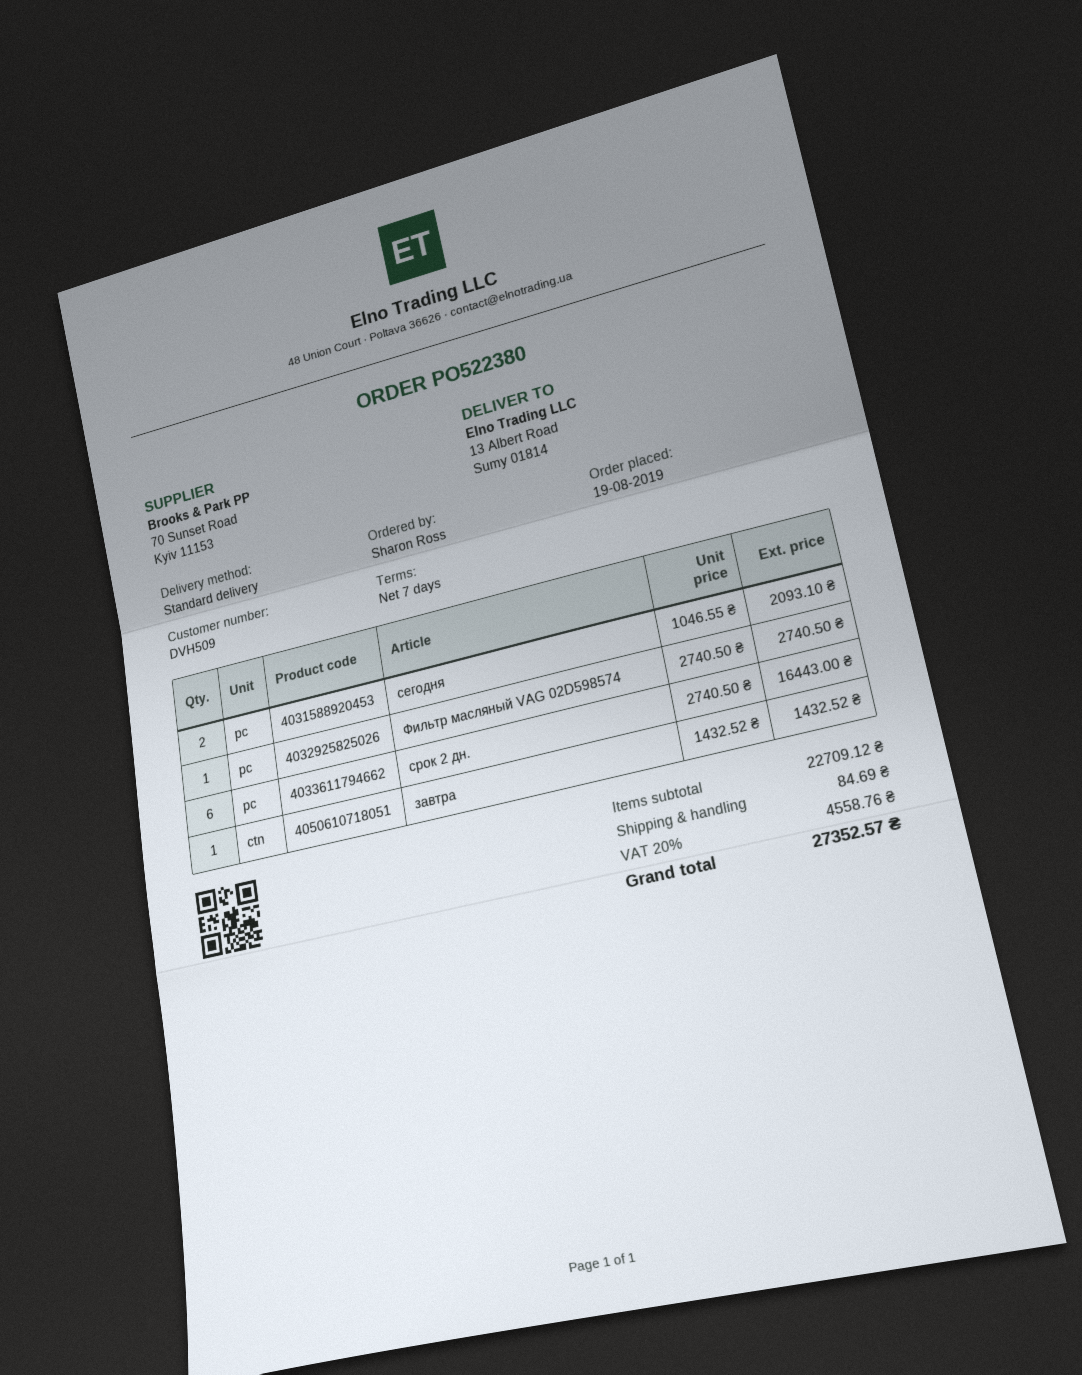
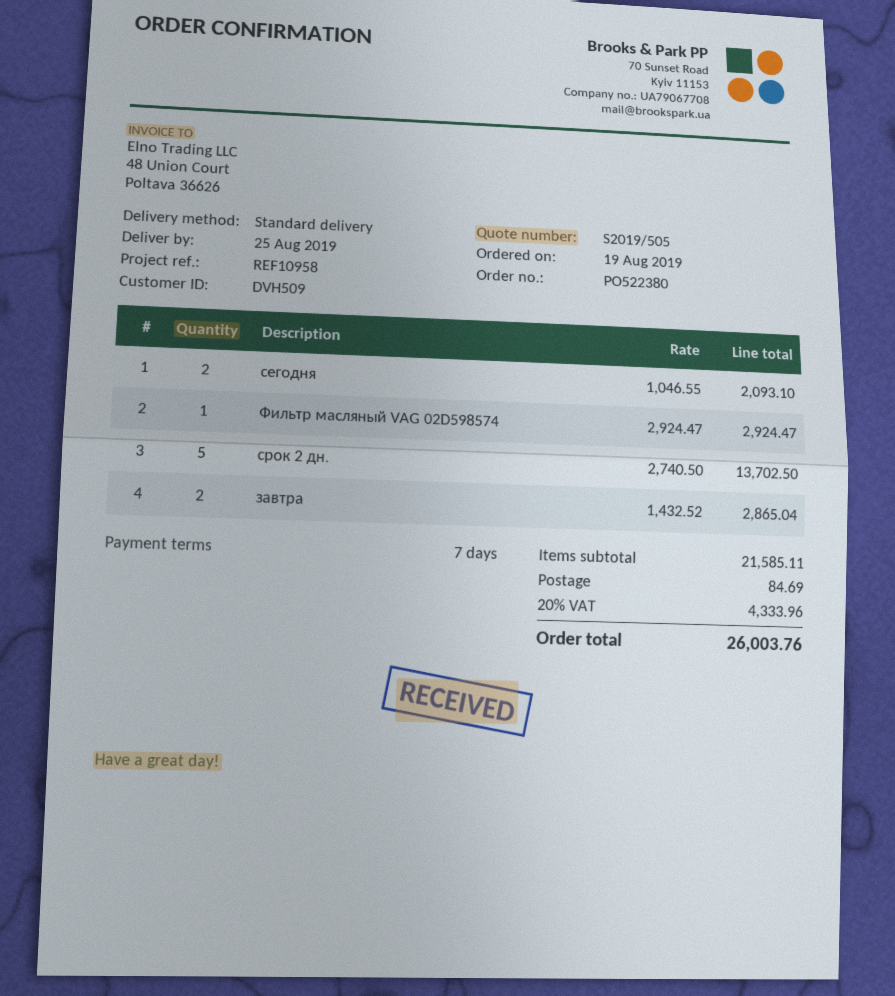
Фильтр масляный VAG 02D598574: 1 x 2740.50 = 2740.50 -> 1 x 2924.47 = 2924.47
срок 2 дн.: 6 x 2740.50 = 16443.00 -> 5 x 2740.50 = 13702.50
завтра: 1 x 1432.52 = 1432.52 -> 2 x 1432.52 = 2865.04
subtotal: 22709.12 -> 21585.11
tax: 20% = 4558.76 -> 20% = 4333.96
total: 27352.57 -> 26003.76

